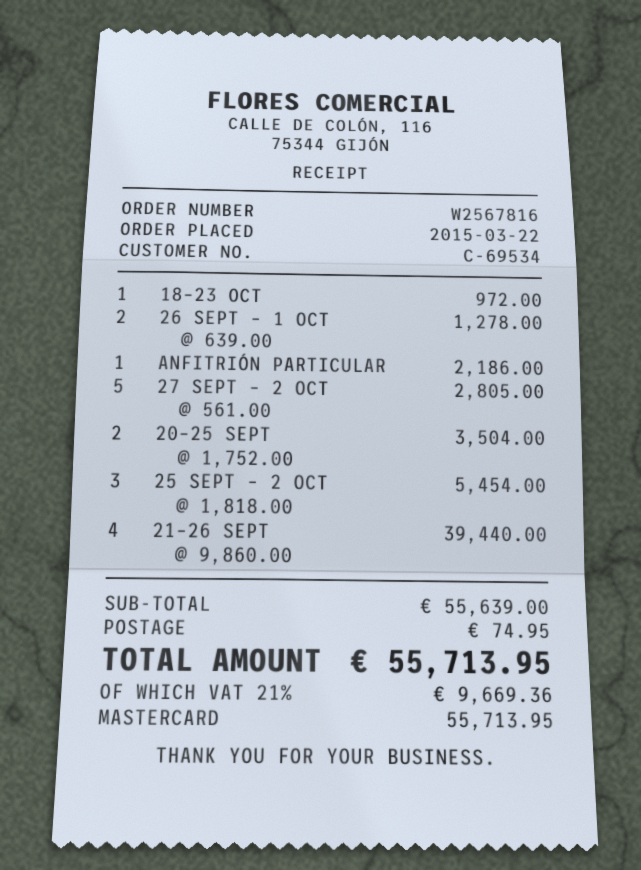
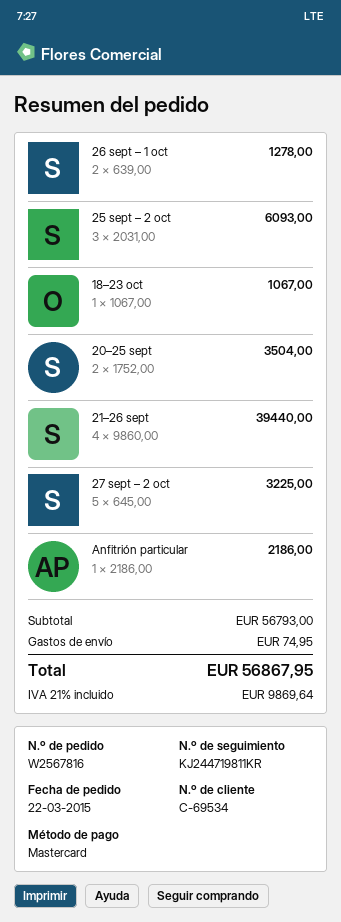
18–23 OCT: 1 x 972.00 = 972.00 -> 1 x 1067.00 = 1067.00
27 SEPT – 2 OCT: 5 x 561.00 = 2805.00 -> 5 x 645.00 = 3225.00
25 SEPT – 2 OCT: 3 x 1818.00 = 5454.00 -> 3 x 2031.00 = 6093.00
subtotal: 55639.00 -> 56793.00
tax: 21% = 9669.36 -> 21% = 9869.64
total: 55713.95 -> 56867.95

